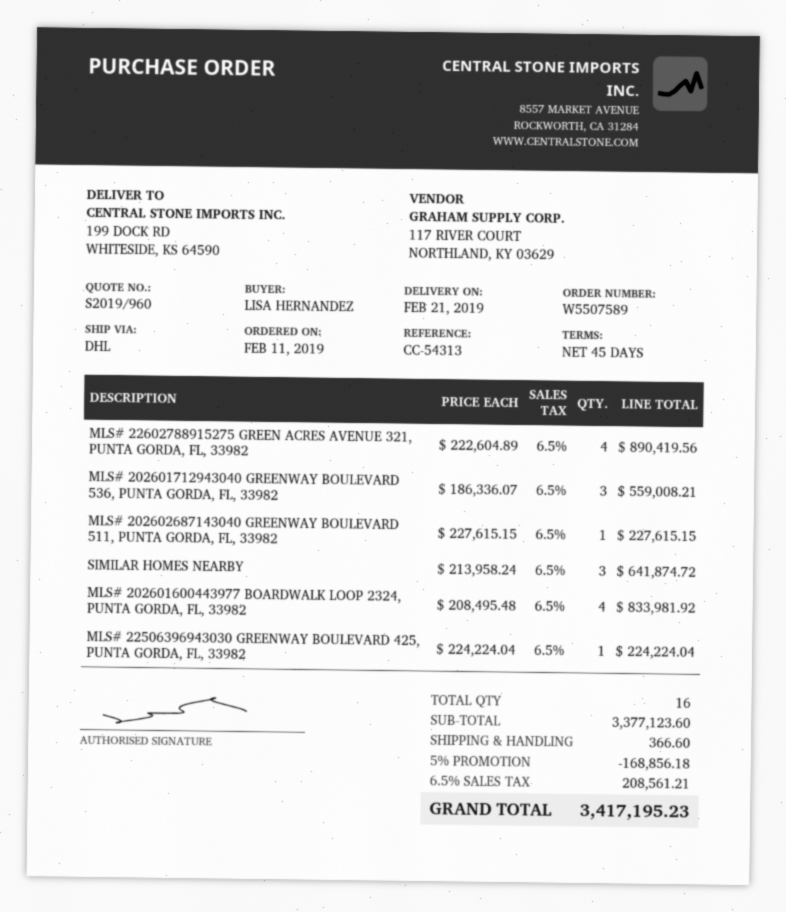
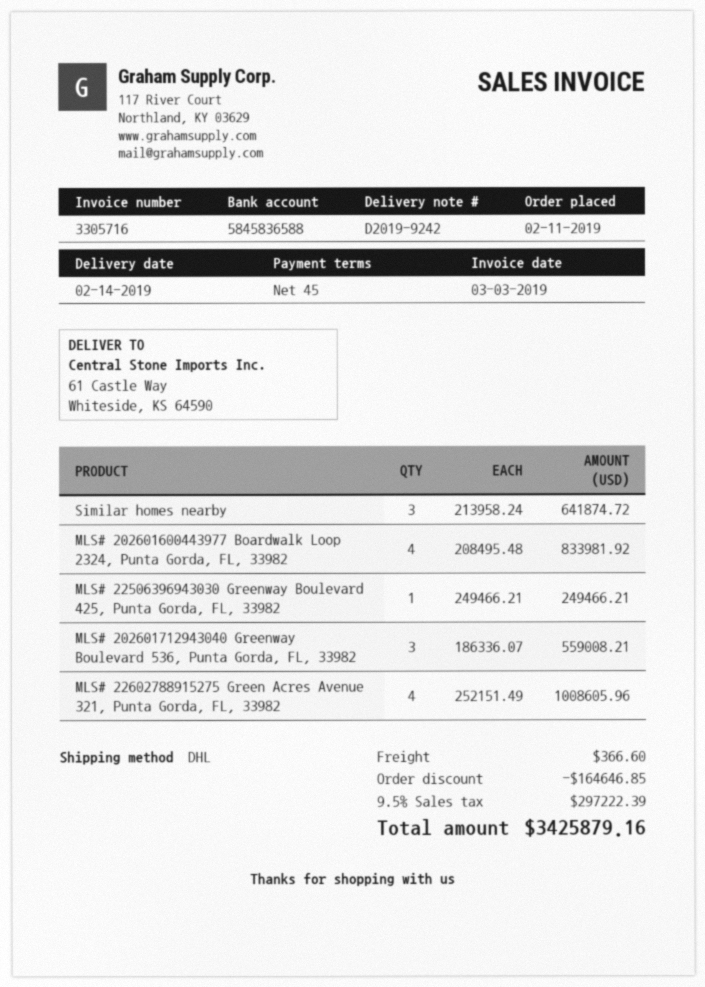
delivery date: 2019-02-21 -> 2019-02-14
ship to: 199 DOCK RD, WHITESIDE, KS 64590 -> 61 Castle Way, Whiteside, KS 64590
MLS# 22602788915275 GREEN ACRES AVENUE 321, PUNTA GORDA, FL, 33982: 4 x 222604.89 = 890419.56 -> 4 x 252151.49 = 1008605.96
MLS# 202602687143040 GREENWAY BOULEVARD 511, PUNTA GORDA, FL, 33982: 1 x 227615.15 = 227615.15 -> none
MLS# 22506396943030 GREENWAY BOULEVARD 425, PUNTA GORDA, FL, 33982: 1 x 224224.04 = 224224.04 -> 1 x 249466.21 = 249466.21
discount: 168856.18 -> 164646.85
tax: 6.5% = 208561.21 -> 9.5% = 297222.39
total: 3417195.23 -> 3425879.16

